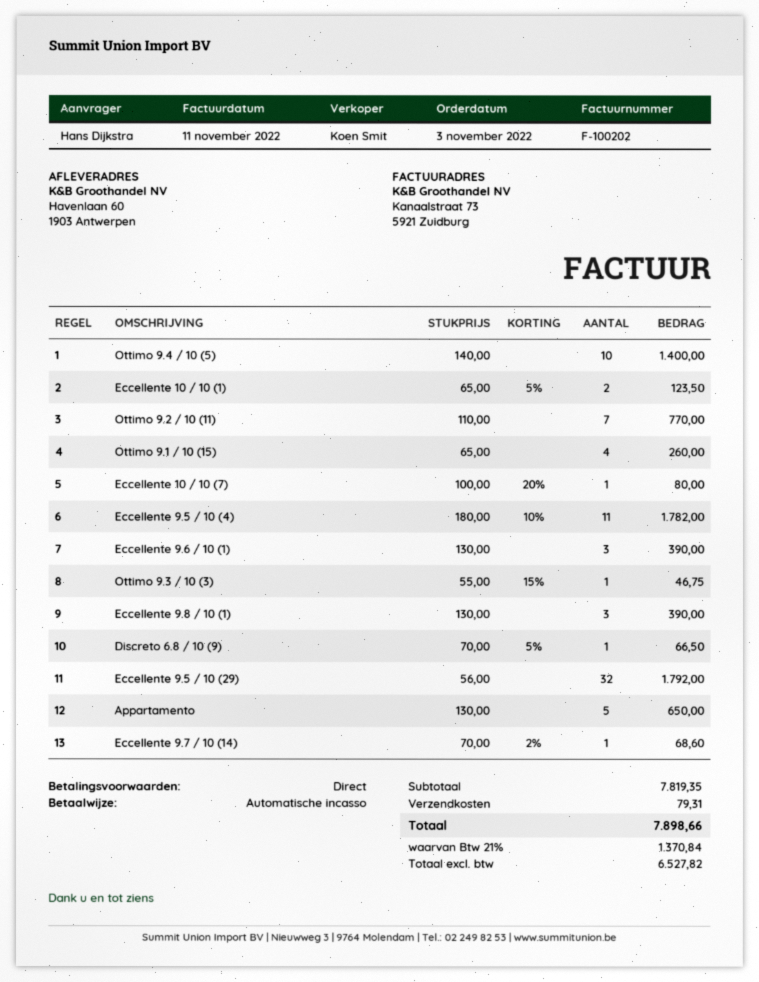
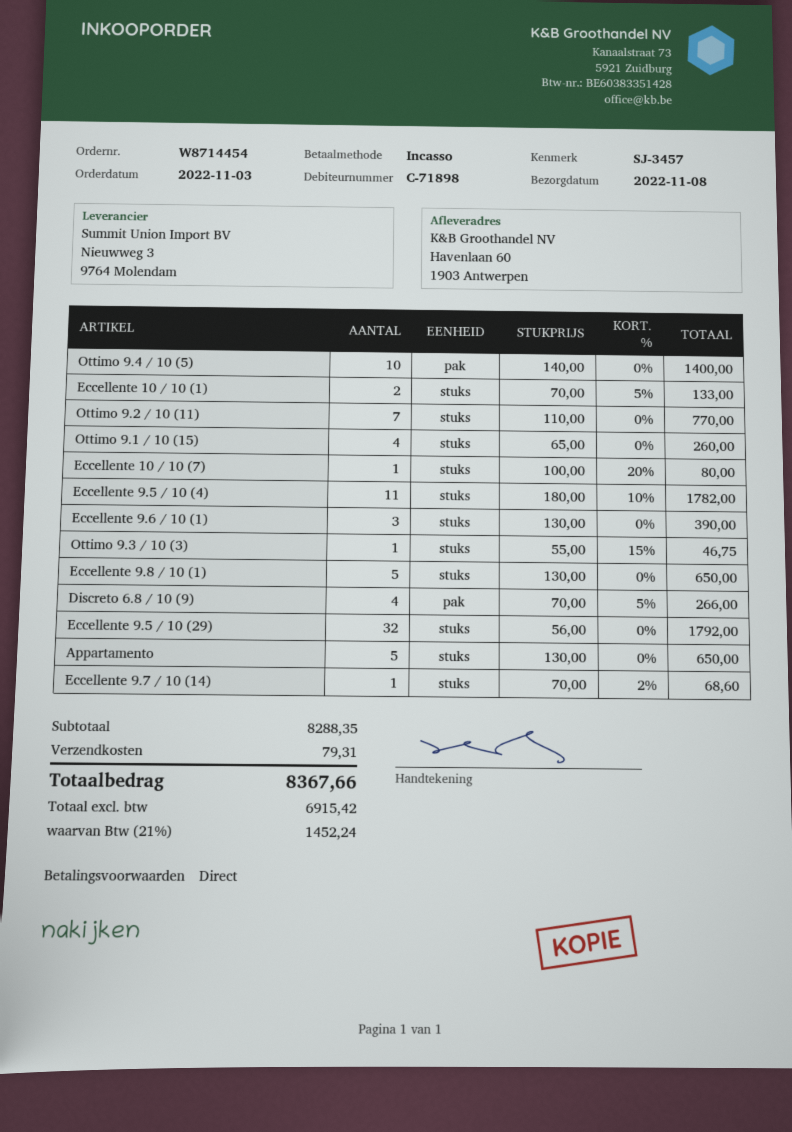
Eccellente 10 / 10 (1): 2 x 65.00 - 5% = 123.50 -> 2 x 70.00 - 5% = 133.00
Eccellente 9.8 / 10 (1): 3 x 130.00 = 390.00 -> 5 x 130.00 = 650.00
Discreto 6.8 / 10 (9): 1 x 70.00 - 5% = 66.50 -> 4 x 70.00 - 5% = 266.00
subtotal: 7819.35 -> 8288.35
net: 6527.82 -> 6915.42
tax: 21% = 1370.84 -> 21% = 1452.24
total: 7898.66 -> 8367.66

